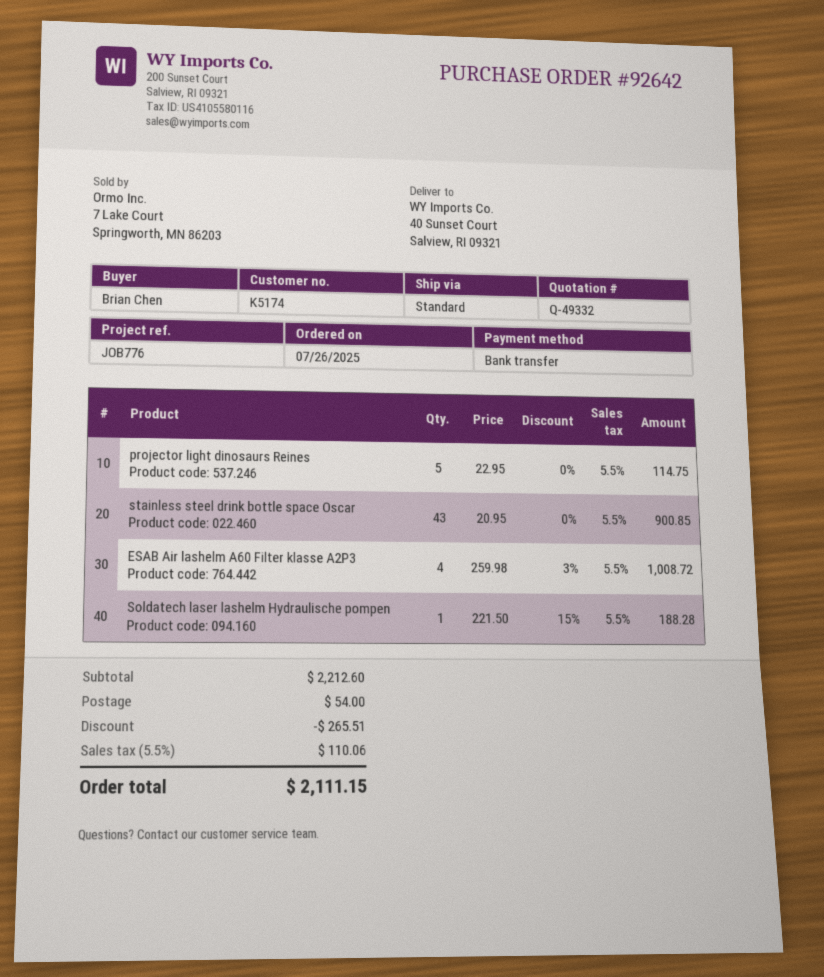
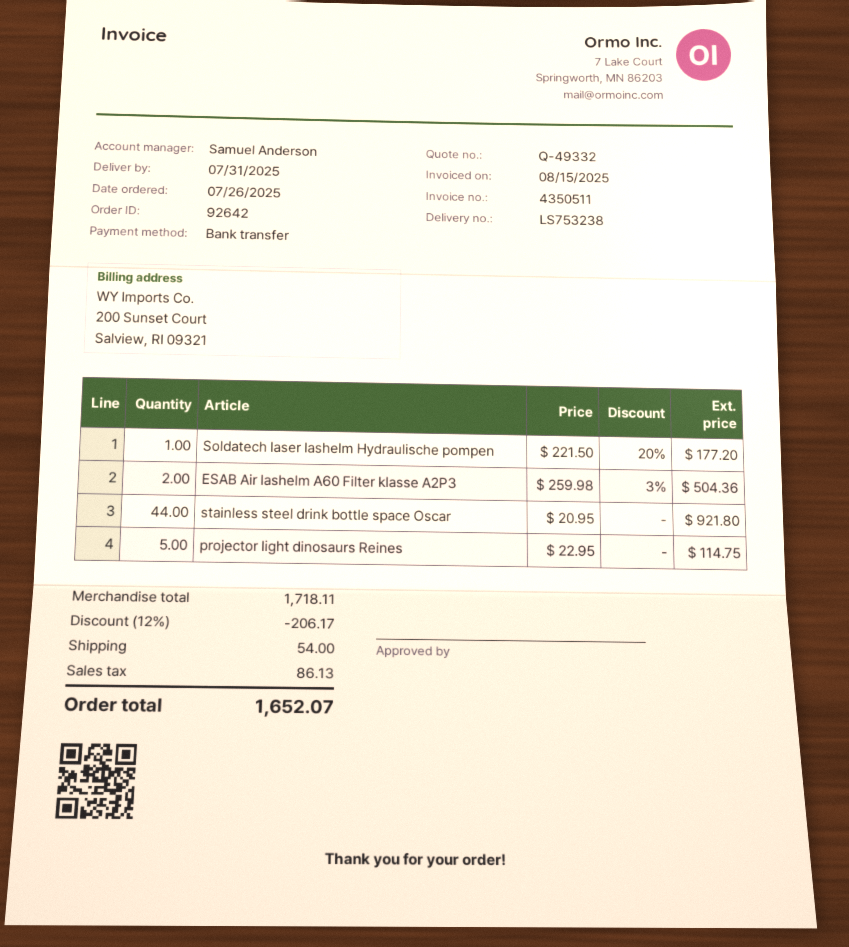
stainless steel drink bottle space Oscar: 43 x 20.95 = 900.85 -> 44 x 20.95 = 921.80
ESAB Air lashelm A60 Filter klasse A2P3: 4 x 259.98 - 3% = 1008.72 -> 2 x 259.98 - 3% = 504.36
Soldatech laser lashelm Hydraulische pompen: 1 x 221.50 - 15% = 188.28 -> 1 x 221.50 - 20% = 177.20
subtotal: 2212.60 -> 1718.11
discount: 265.51 -> 206.17
tax: 110.06 -> 86.13
total: 2111.15 -> 1652.07

